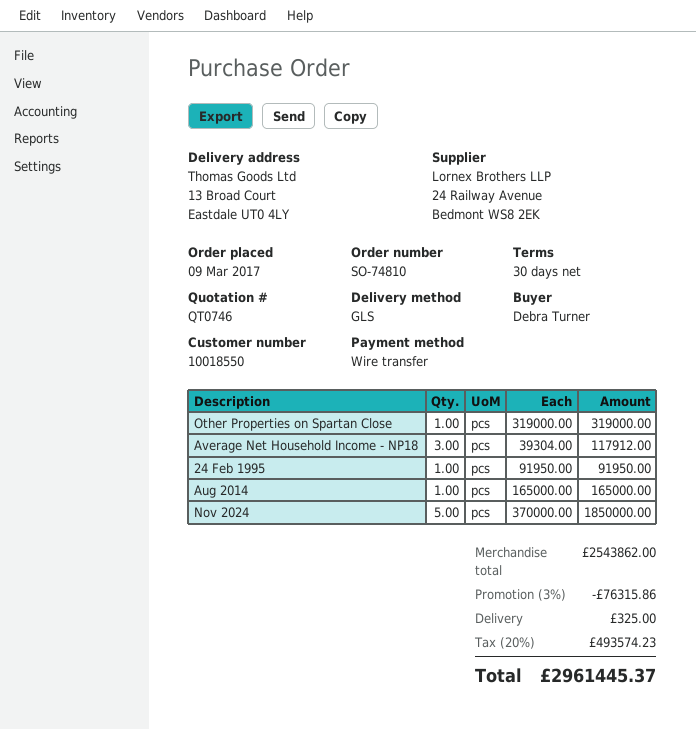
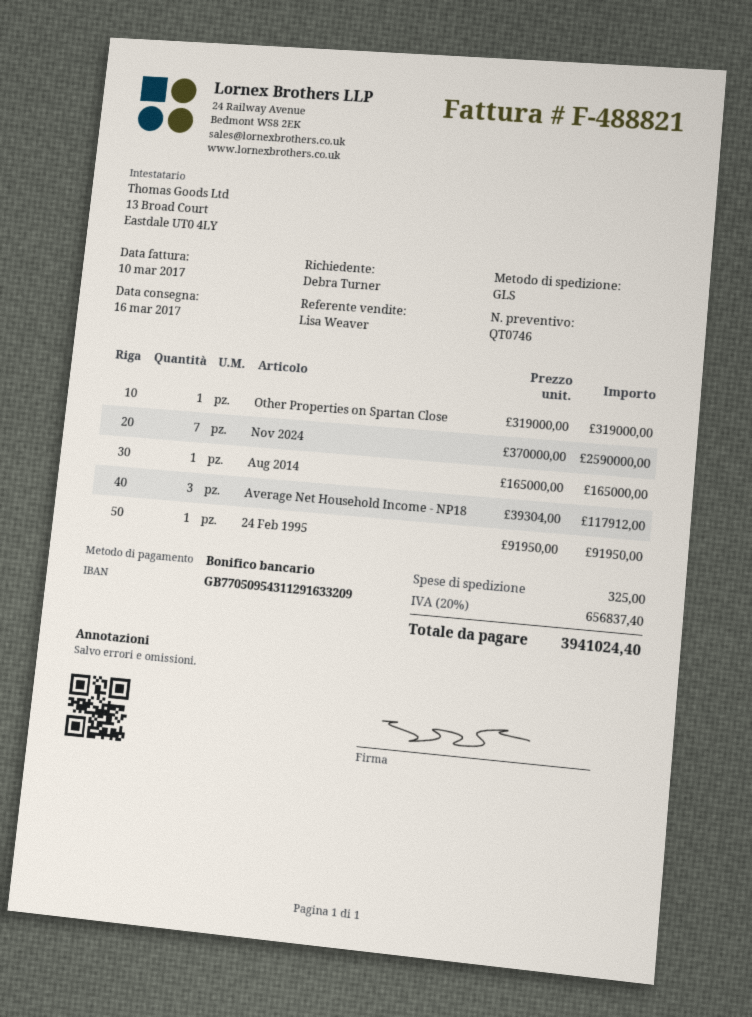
Nov 2024: 5 x 370000.00 = 1850000.00 -> 7 x 370000.00 = 2590000.00
discount: 3% = 76315.86 -> none
tax: 20% = 493574.23 -> 20% = 656837.40
total: 2961445.37 -> 3941024.40

